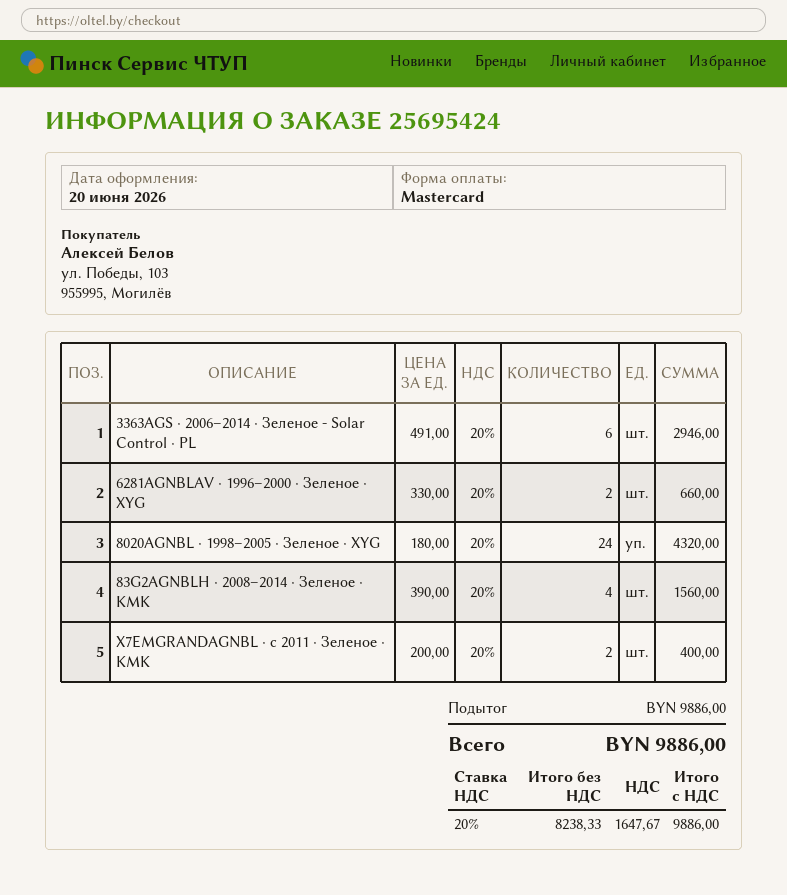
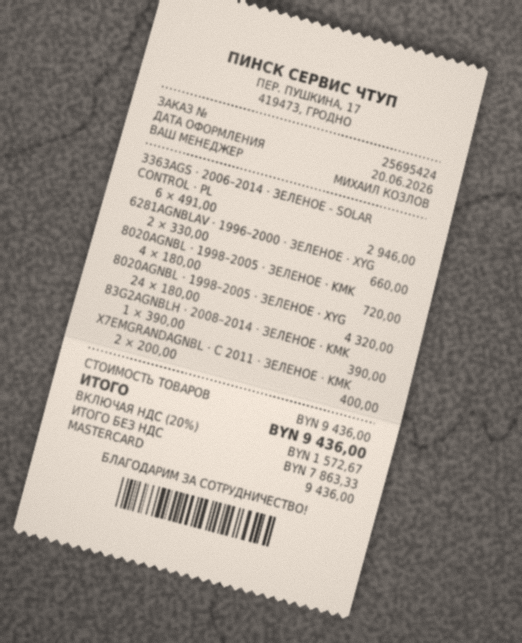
83G2AGNBLH · 2008–2014 · Зеленое · KMK: 4 x 390.00 = 1560.00 -> 1 x 390.00 = 390.00
8020AGNBL · 1998–2005 · ЗЕЛЕНОЕ · KMK: none -> 4 x 180.00 = 720.00
subtotal: 9886.00 -> 9436.00
net: 8238.33 -> 7863.33
tax: 20% = 1647.67 -> 20% = 1572.67
total: 9886.00 -> 9436.00

